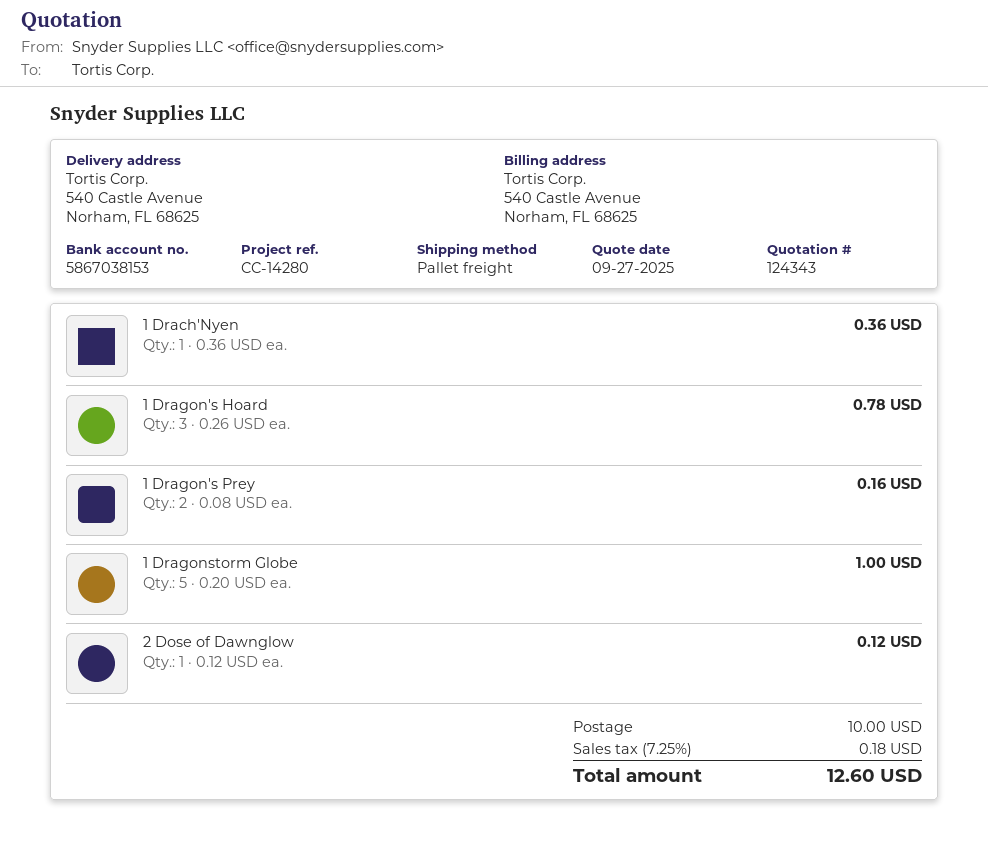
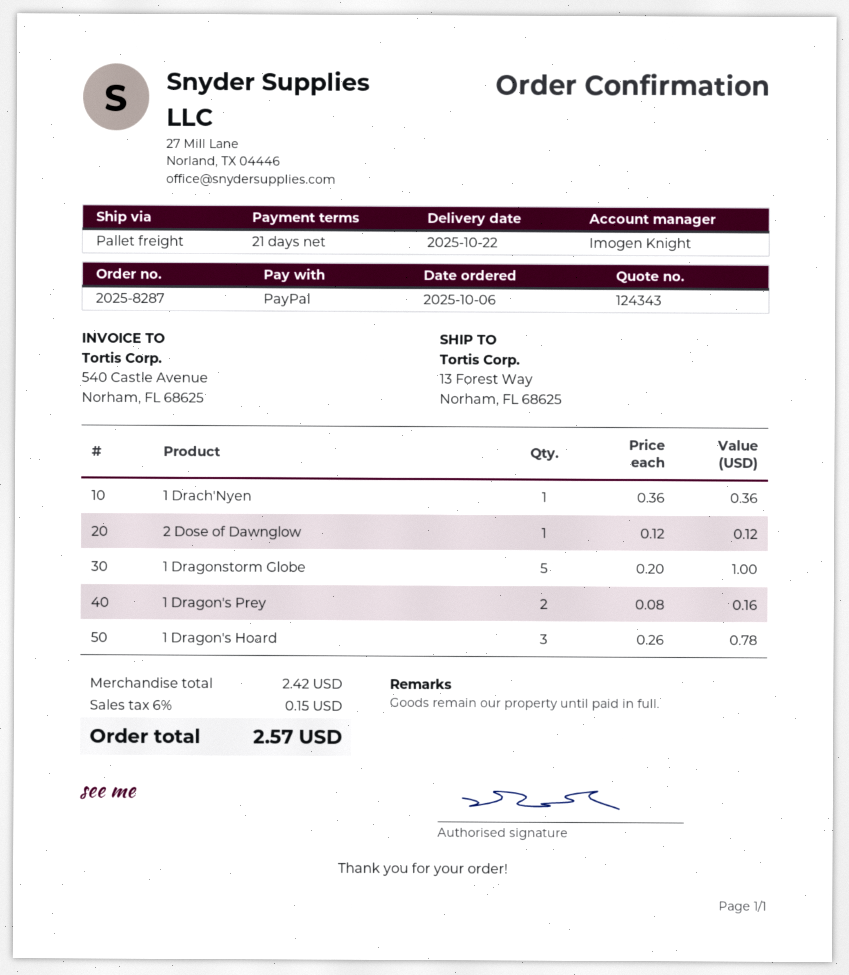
ship to: 540 Castle Avenue, Norham, FL 68625 -> 13 Forest Way, Norham, FL 68625
shipping: 10.00 -> none
tax: 7.25% = 0.18 -> 6% = 0.15
total: 12.60 -> 2.57

